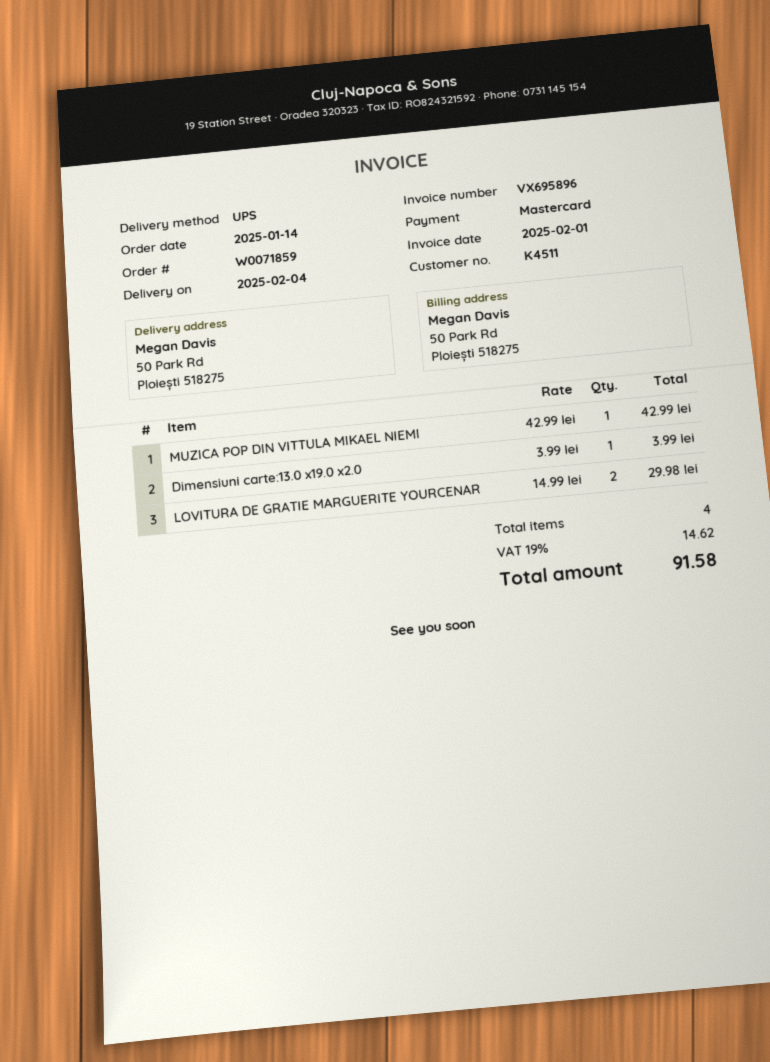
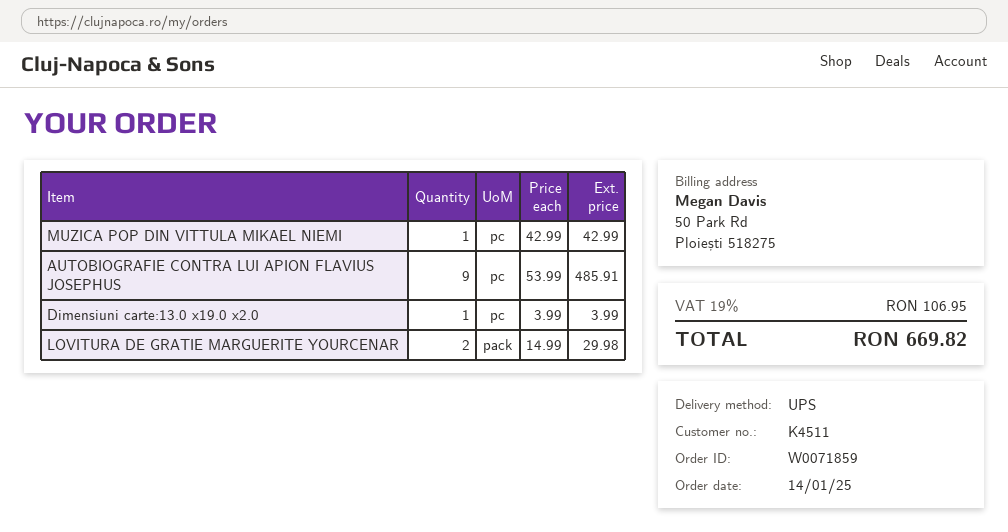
AUTOBIOGRAFIE CONTRA LUI APION FLAVIUS JOSEPHUS: none -> 9 x 53.99 = 485.91
tax: 19% = 14.62 -> 19% = 106.95
total: 91.58 -> 669.82

